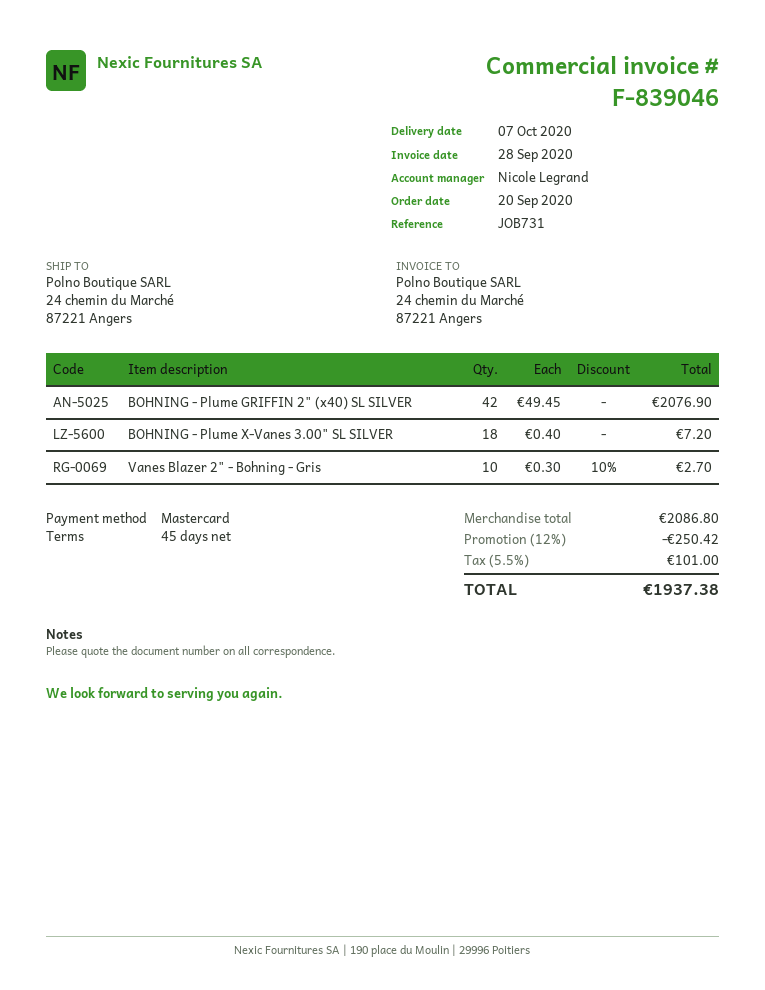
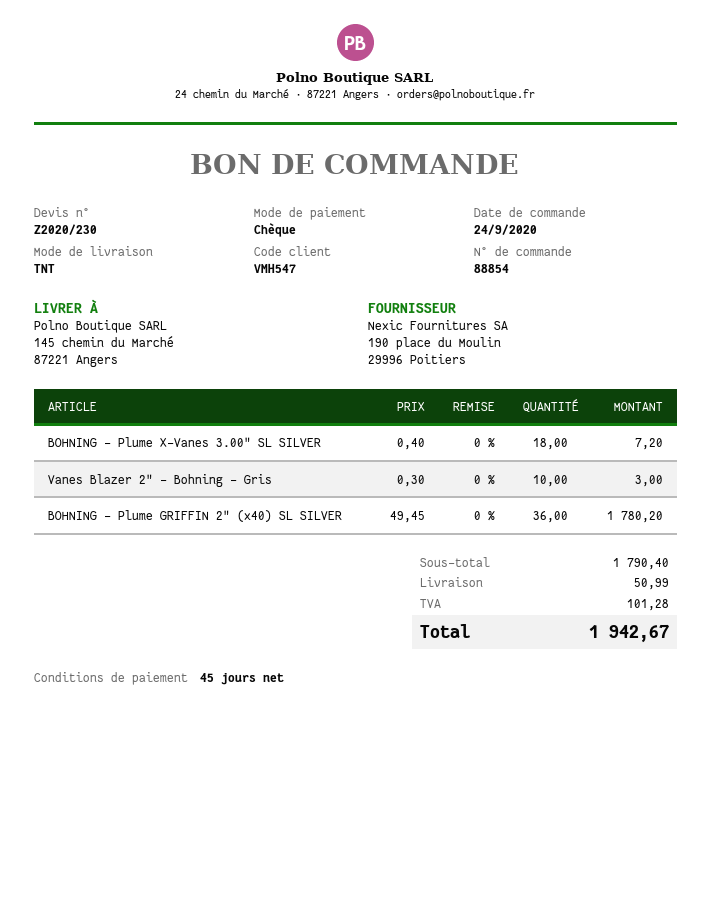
order date: 2020-09-20 -> 2020-09-24
payment method: Mastercard -> cheque
ship to: 24 chemin du Marché, 87221 Angers -> 145 chemin du Marché, 87221 Angers
BOHNING - Plume GRIFFIN 2" (x40) SL SILVER: 42 x 49.45 = 2076.90 -> 36 x 49.45 = 1780.20
Vanes Blazer 2" - Bohning - Gris: 10 x 0.30 - 10% = 2.70 -> 10 x 0.30 = 3.00
subtotal: 2086.80 -> 1790.40
discount: 12% = 250.42 -> none
shipping: none -> 50.99
tax: 101.00 -> 101.28
total: 1937.38 -> 1942.67

